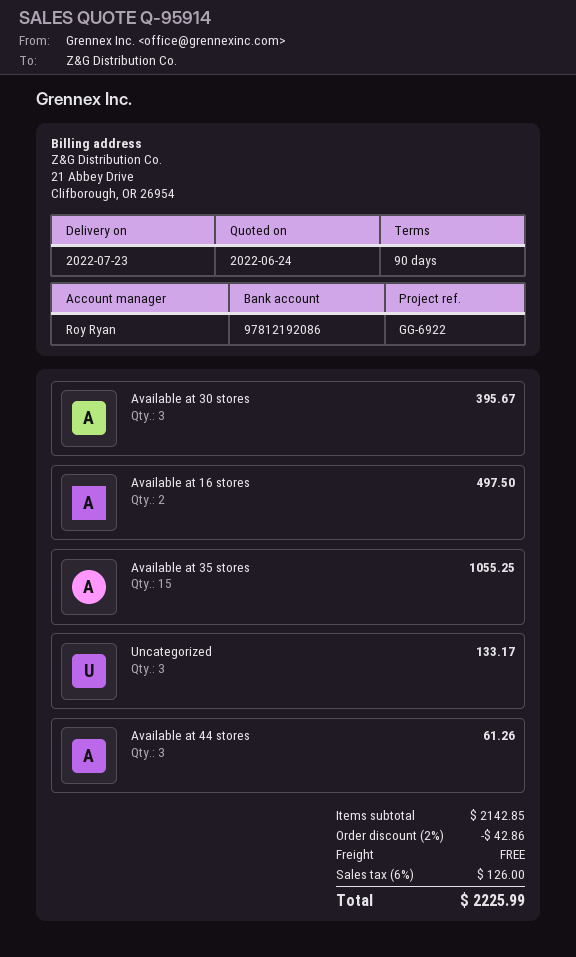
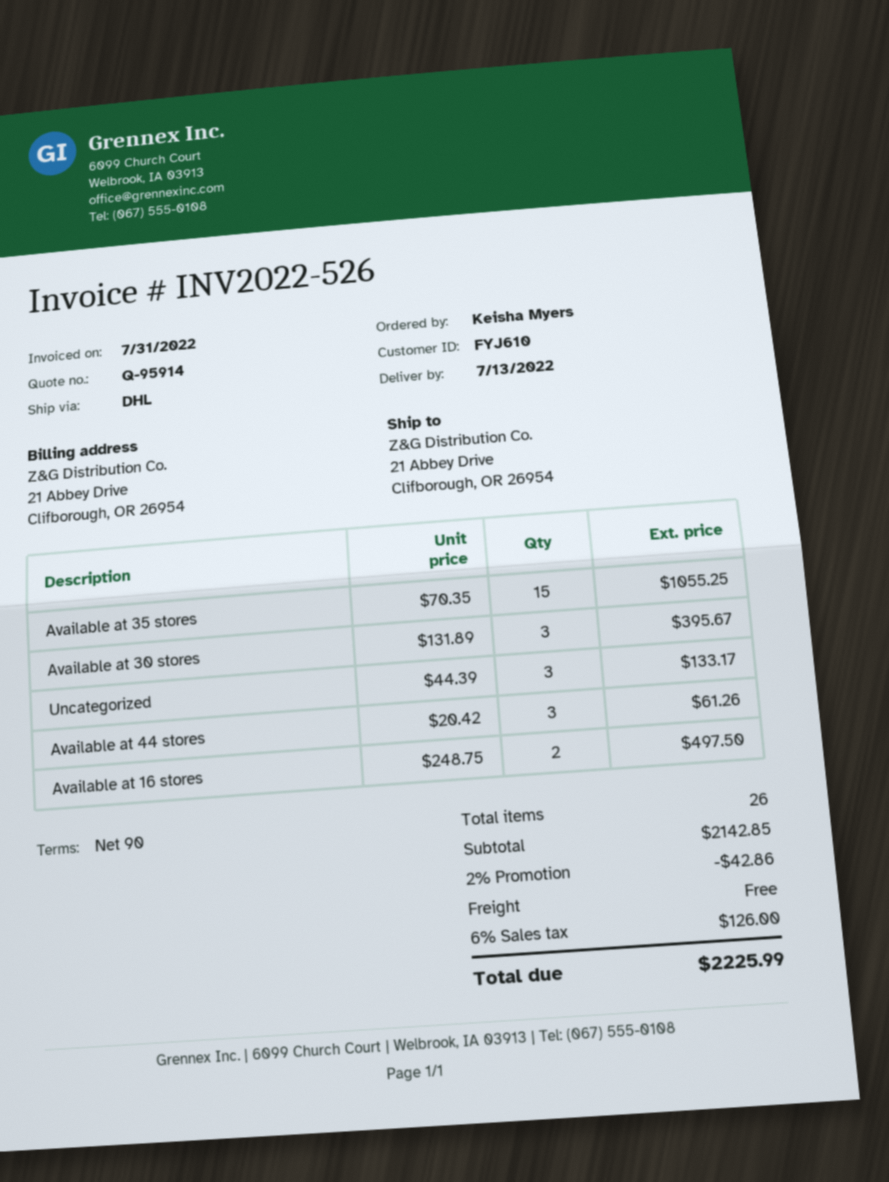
delivery date: 2022-07-23 -> 2022-07-13

